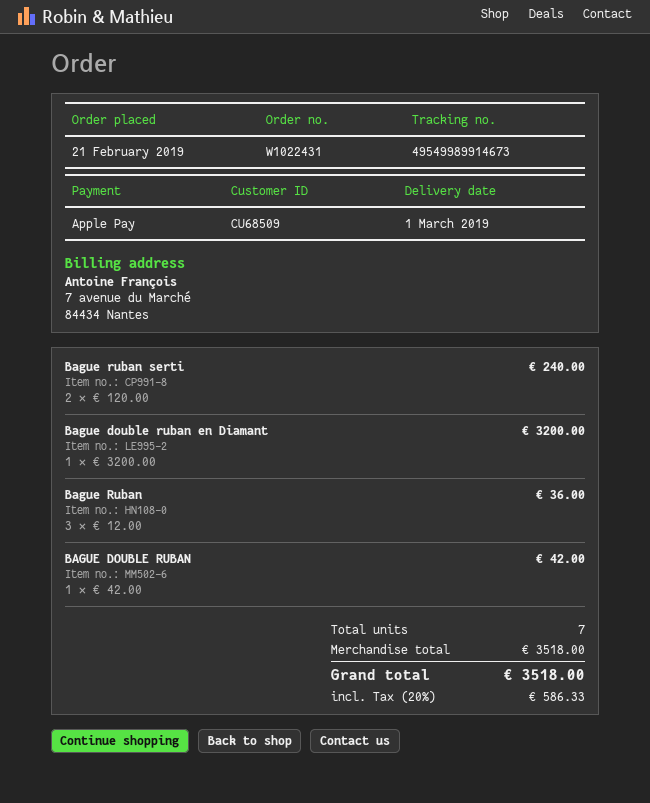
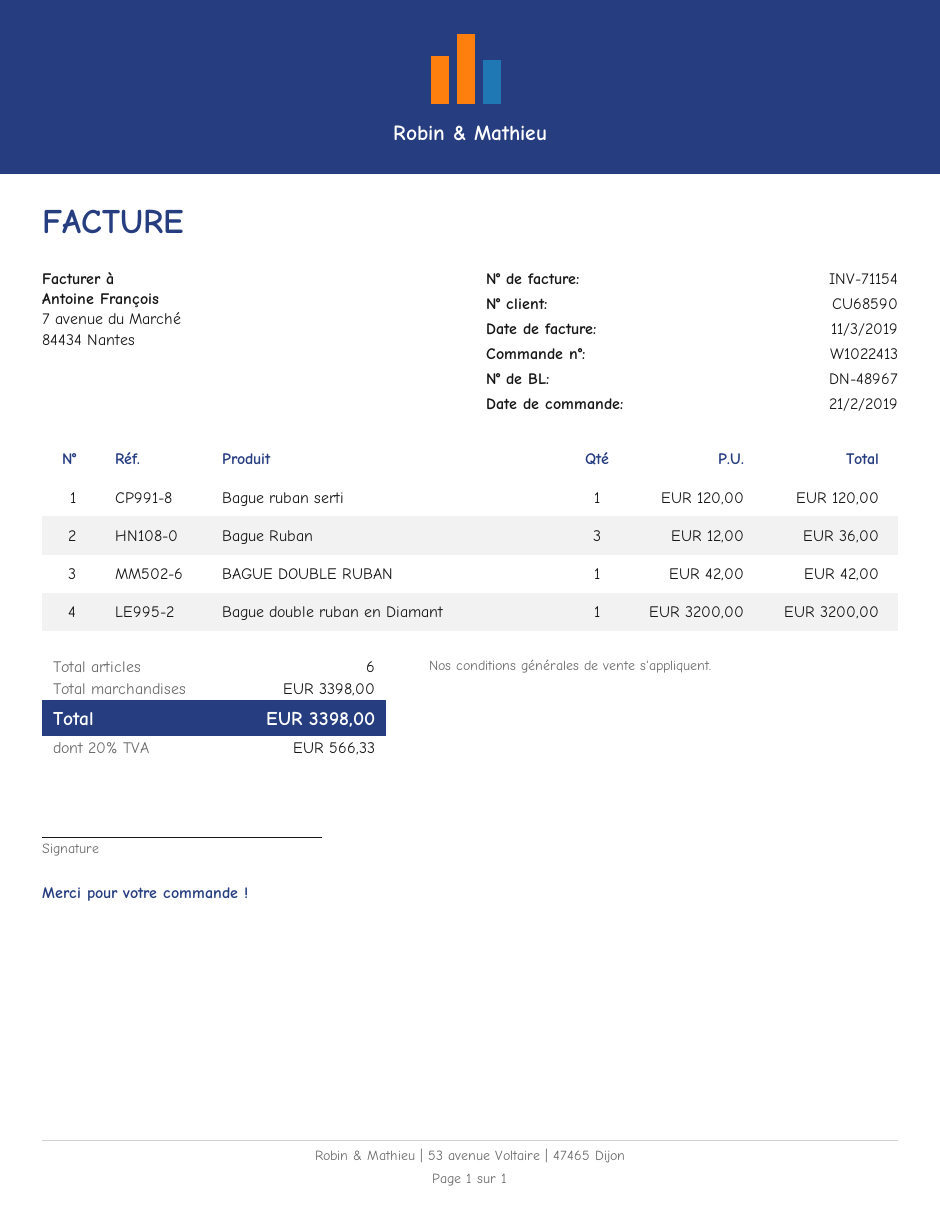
order number: W1022431 -> W1022413
customer number: CU68509 -> CU68590
Bague ruban serti: 2 x 120.00 = 240.00 -> 1 x 120.00 = 120.00
total quantity: 7 -> 6
subtotal: 3518.00 -> 3398.00
tax: 20% = 586.33 -> 20% = 566.33
total: 3518.00 -> 3398.00

